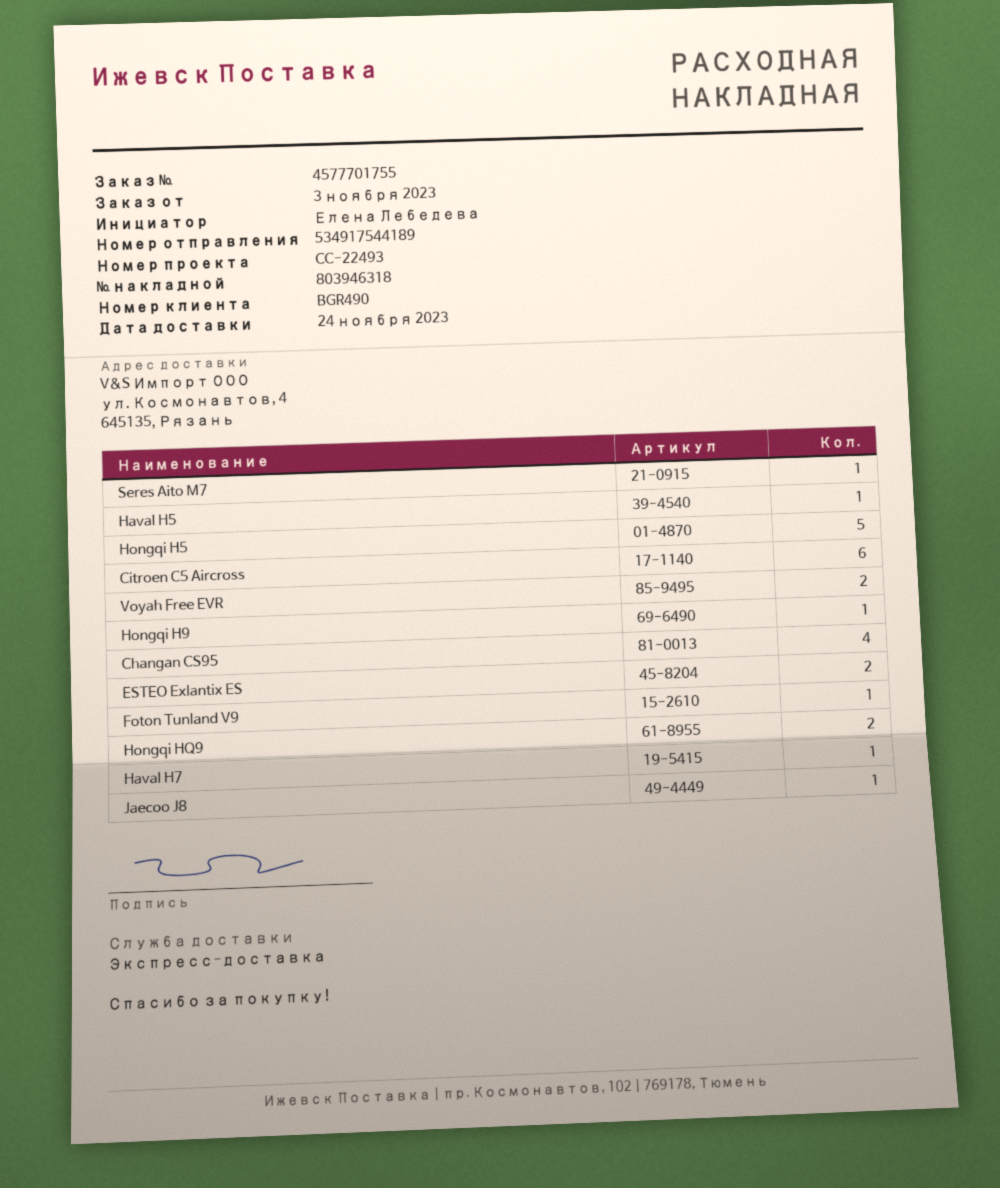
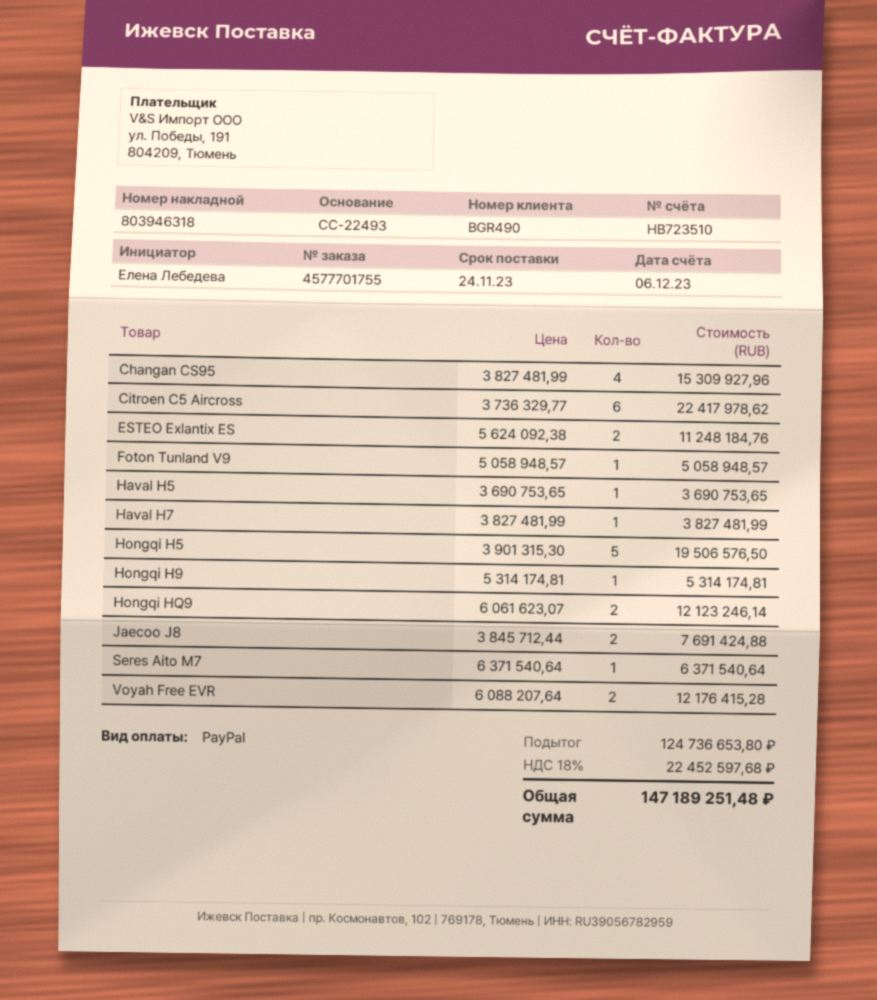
Jaecoo J8: 1 -> 2

